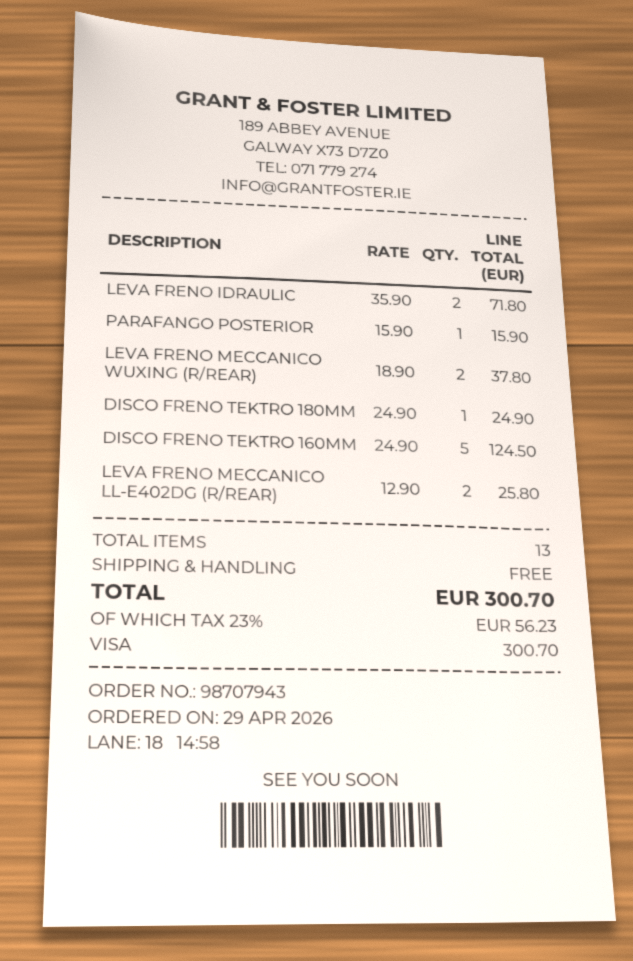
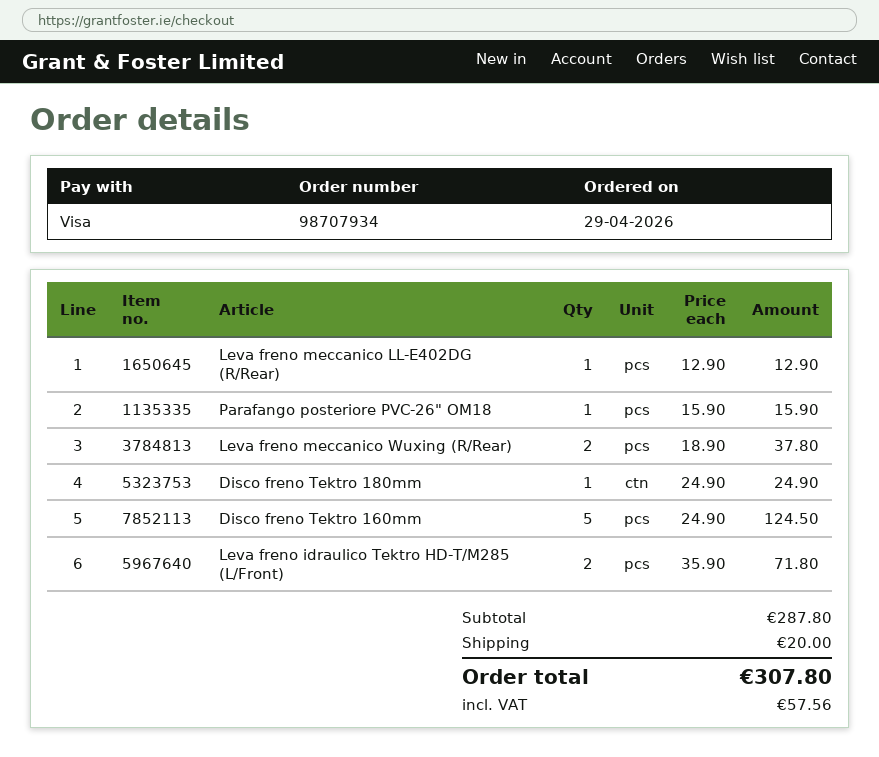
order number: 98707943 -> 98707934
LEVA FRENO MECCANICO LL-E402DG (R/REAR): 2 x 12.90 = 25.80 -> 1 x 12.90 = 12.90
shipping: 0.00 -> 20.00
tax: 56.23 -> 57.56
total: 300.70 -> 307.80

